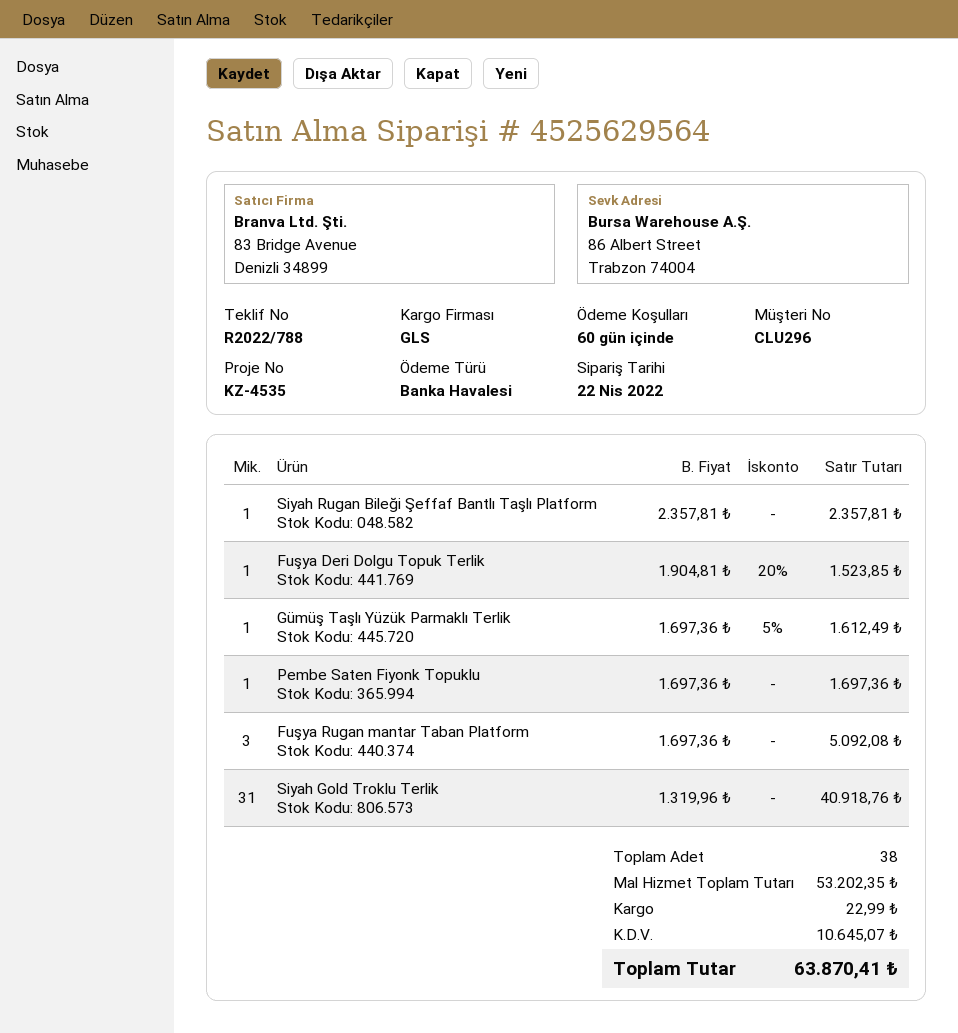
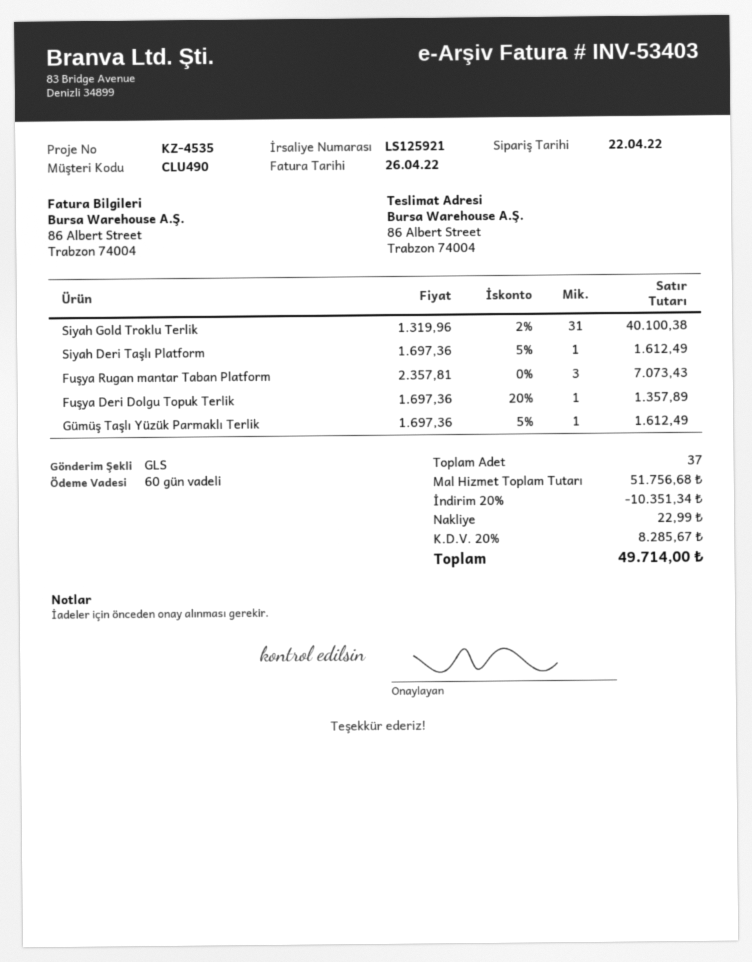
customer number: CLU296 -> CLU490
Siyah Rugan Bileği Şeffaf Bantlı Taşlı Platform: 1 x 2357.81 = 2357.81 -> none
Fuşya Deri Dolgu Topuk Terlik: 1 x 1904.81 - 20% = 1523.85 -> 1 x 1697.36 - 20% = 1357.89
Pembe Saten Fiyonk Topuklu: 1 x 1697.36 = 1697.36 -> none
Fuşya Rugan mantar Taban Platform: 3 x 1697.36 = 5092.08 -> 3 x 2357.81 = 7073.43
Siyah Gold Troklu Terlik: 31 x 1319.96 = 40918.76 -> 31 x 1319.96 - 2% = 40100.38
Siyah Deri Taşlı Platform: none -> 1 x 1697.36 - 5% = 1612.49
total quantity: 38 -> 37
subtotal: 53202.35 -> 51756.68
discount: none -> 20% = 10351.34
tax: 10645.07 -> 8285.67
total: 63870.41 -> 49714.00

